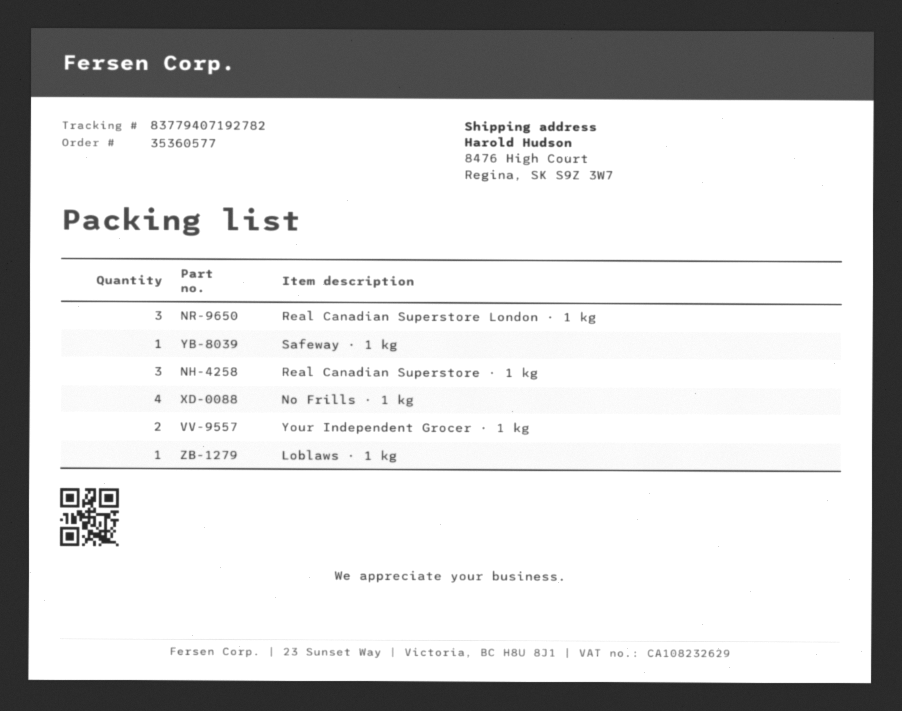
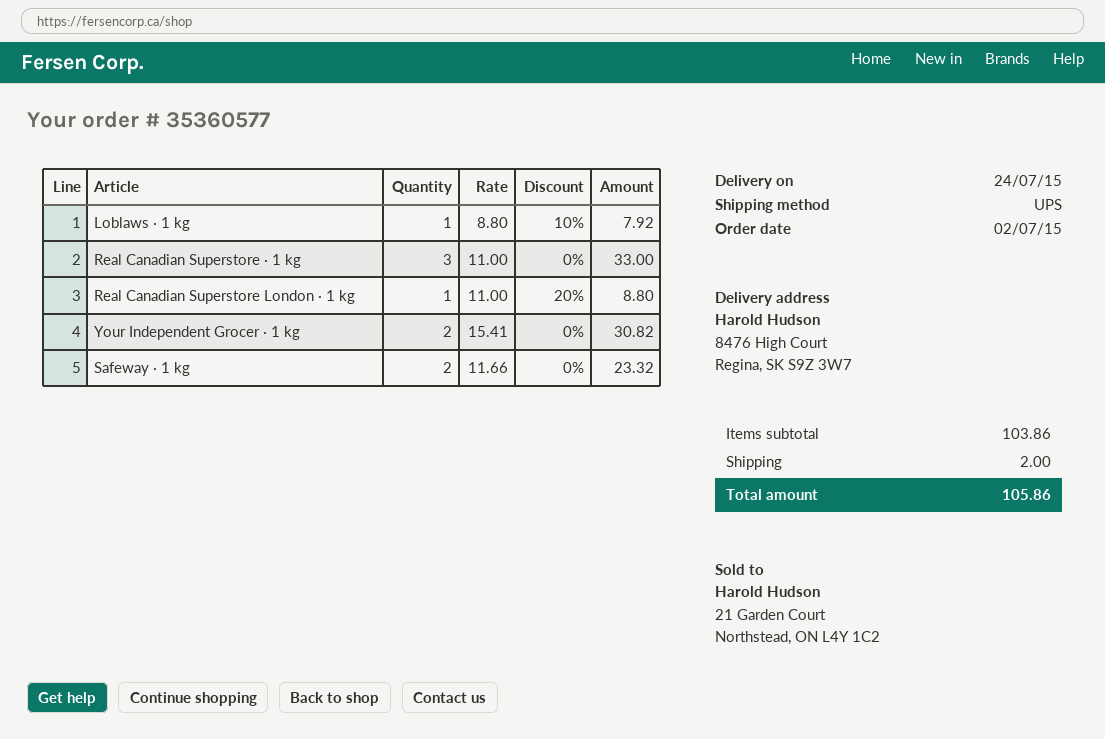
Real Canadian Superstore London · 1 kg: 3 -> 1
Safeway · 1 kg: 1 -> 2
No Frills · 1 kg: 4 -> none

